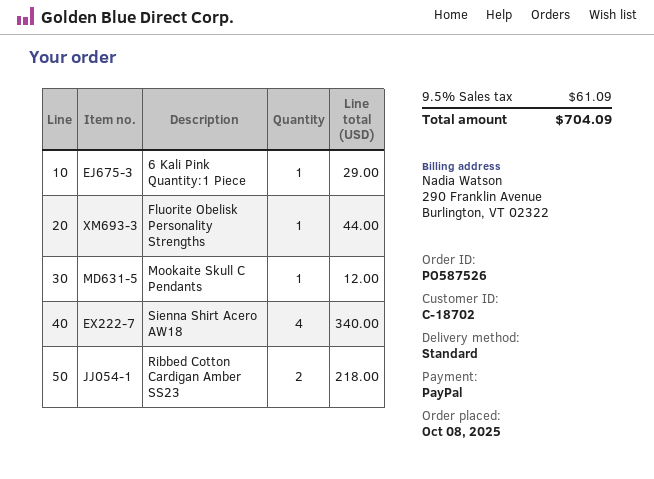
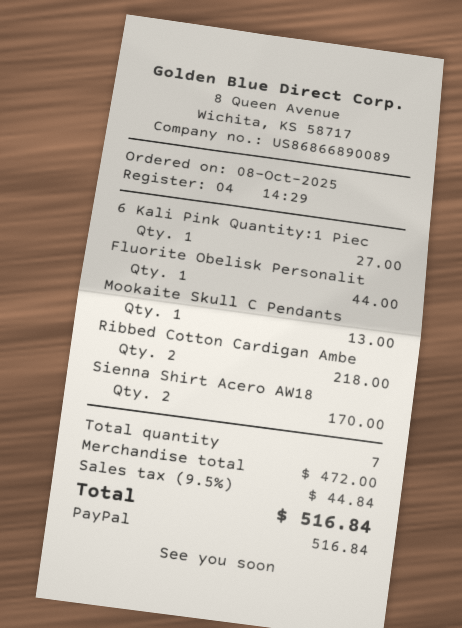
6 Kali Pink Quantity:1 Piece: 1 for 29.00 -> 1 for 27.00
Mookaite Skull C Pendants: 1 for 12.00 -> 1 for 13.00
Sienna Shirt Acero AW18: 4 for 340.00 -> 2 for 170.00
tax: 9.5% = 61.09 -> 9.5% = 44.84
total: 704.09 -> 516.84

